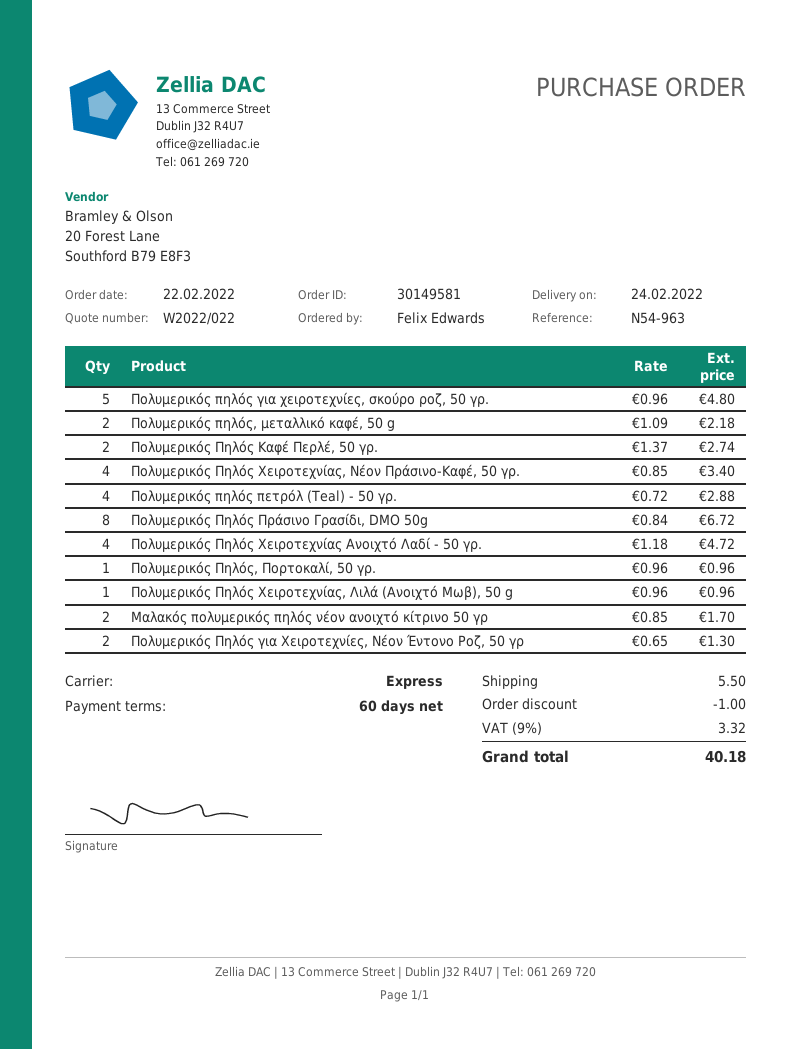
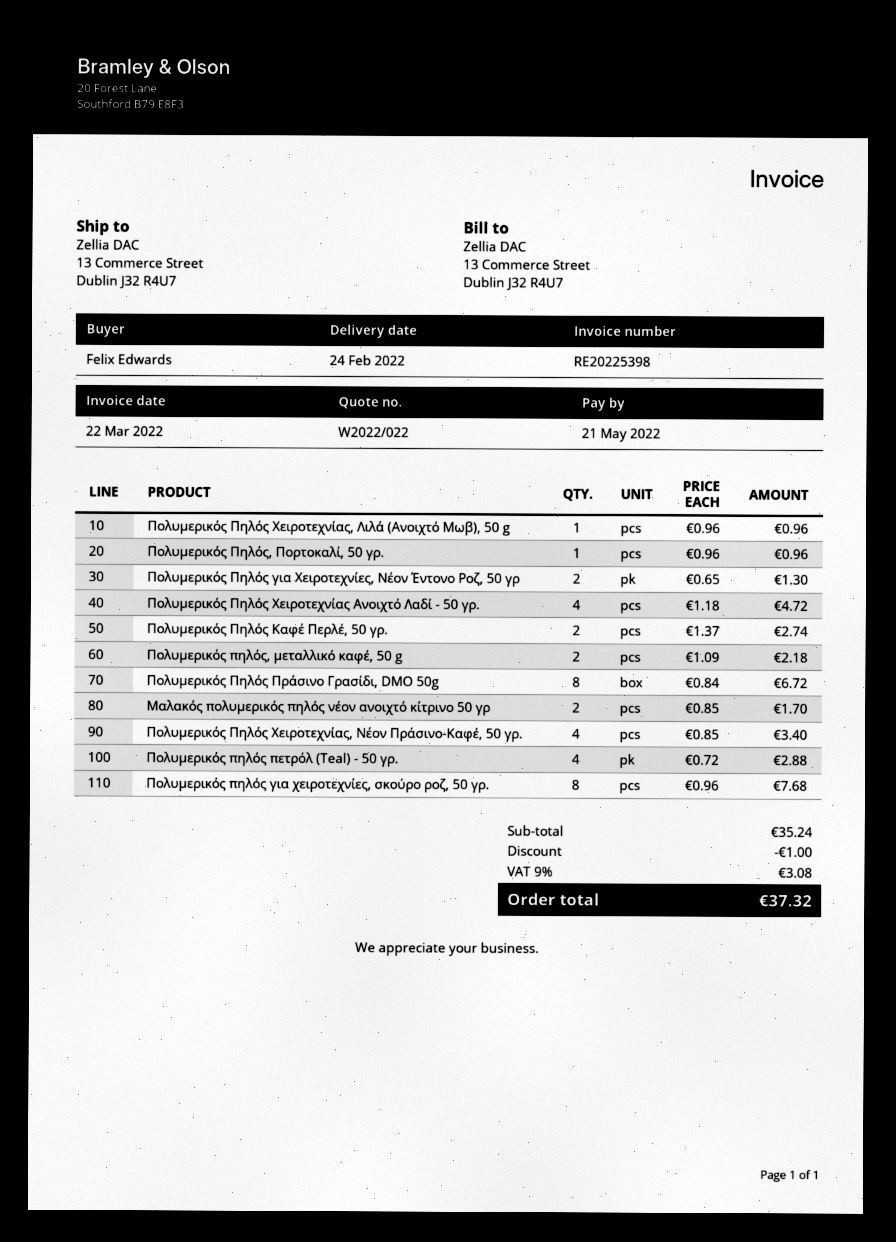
Πολυμερικός πηλός για χειροτεχνίες, σκούρο ροζ, 50 γρ.: 5 x 0.96 = 4.80 -> 8 x 0.96 = 7.68
shipping: 5.50 -> none
tax: 9% = 3.32 -> 9% = 3.08
total: 40.18 -> 37.32

